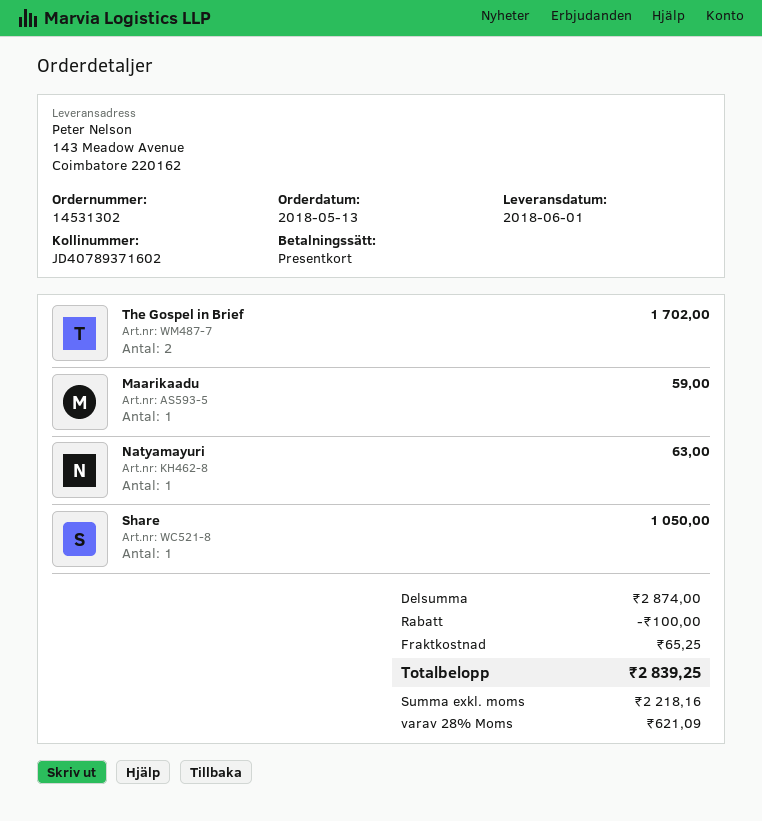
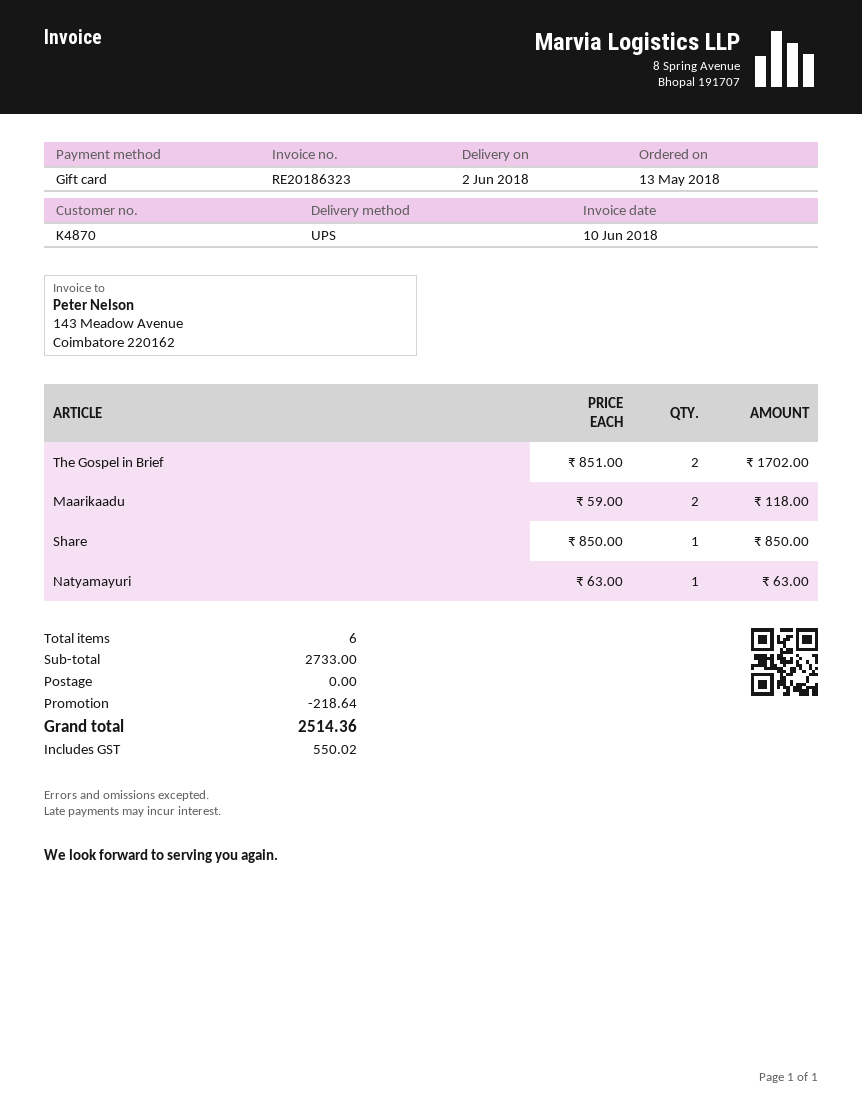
delivery date: 2018-06-01 -> 2018-06-02
Maarikaadu: 1 for 59.00 -> 2 for 118.00
Share: 1 for 1050.00 -> 1 for 850.00
subtotal: 2874.00 -> 2733.00
discount: 100.00 -> 218.64
shipping: 65.25 -> 0.00
tax: 621.09 -> 550.02
total: 2839.25 -> 2514.36

